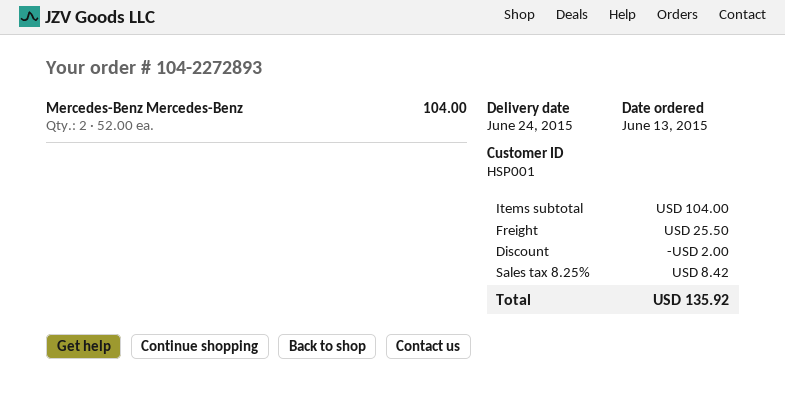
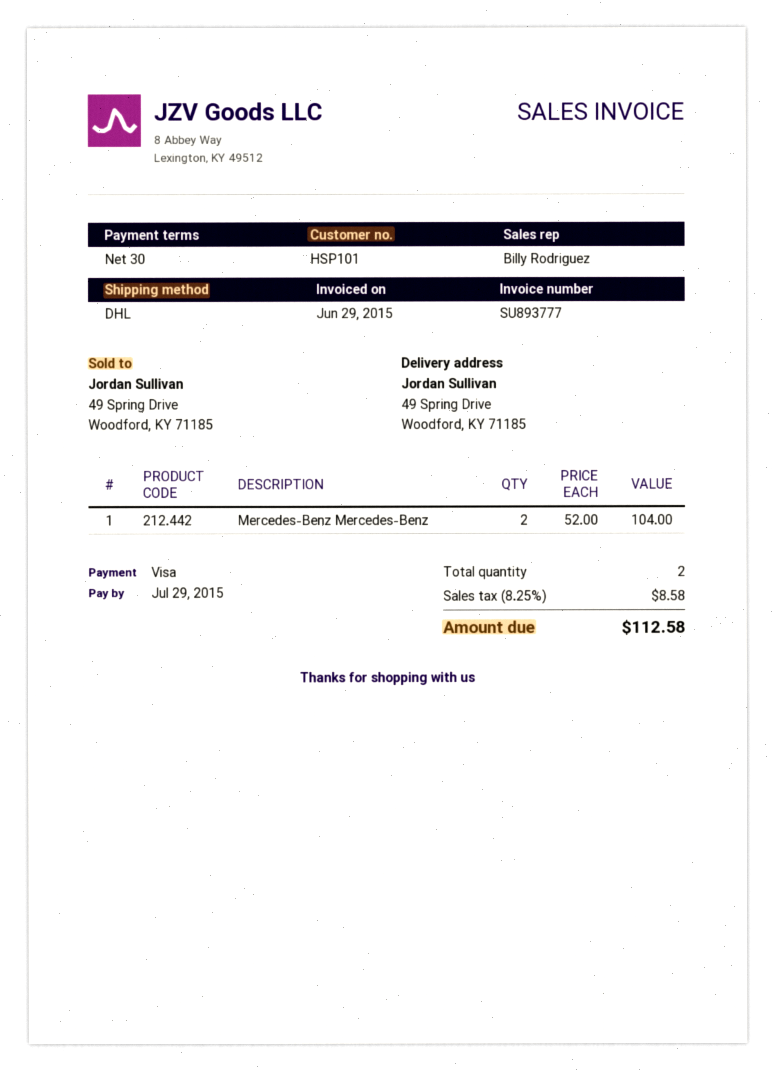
customer number: HSP001 -> HSP101
discount: 2.00 -> none
shipping: 25.50 -> none
tax: 8.25% = 8.42 -> 8.25% = 8.58
total: 135.92 -> 112.58

